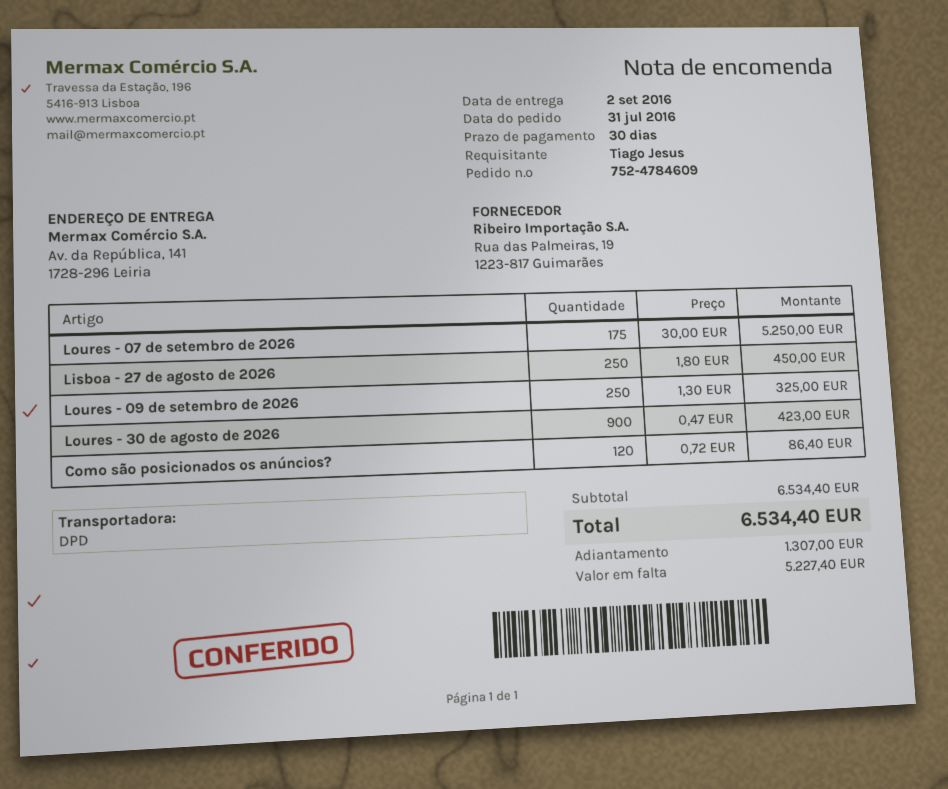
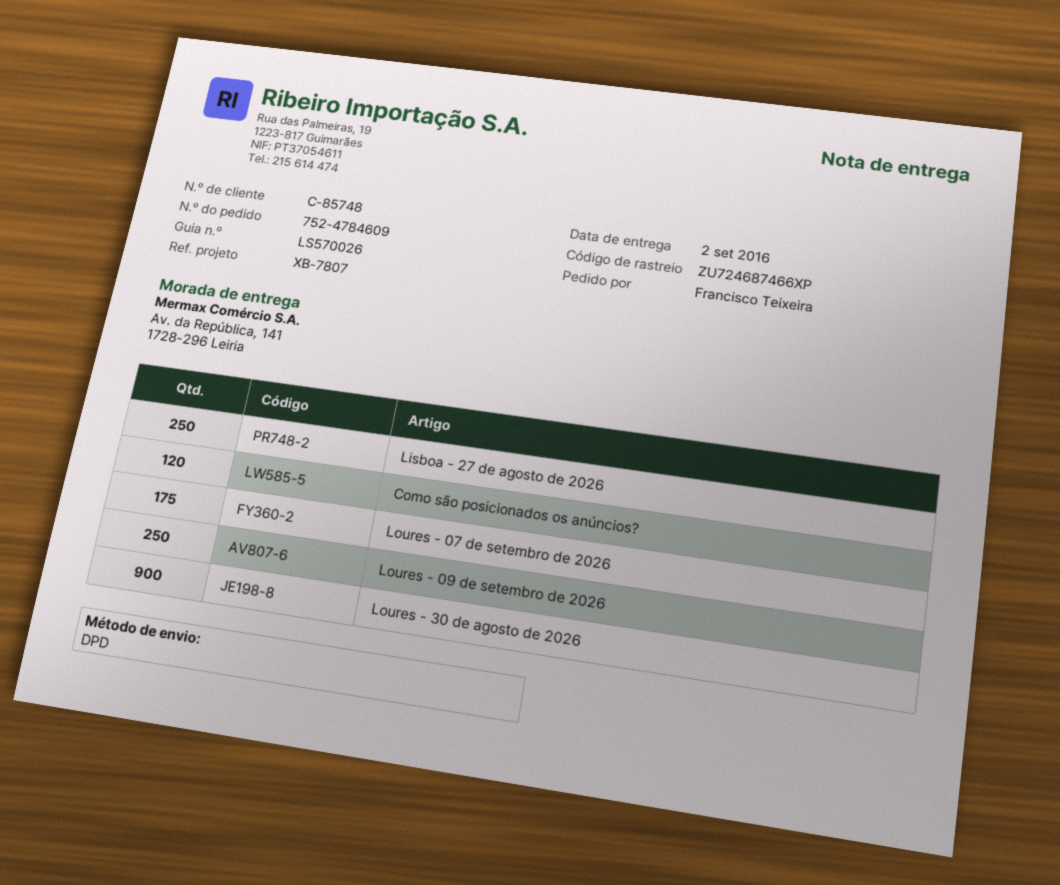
ordered by: Tiago Jesus -> Francisco Teixeira

